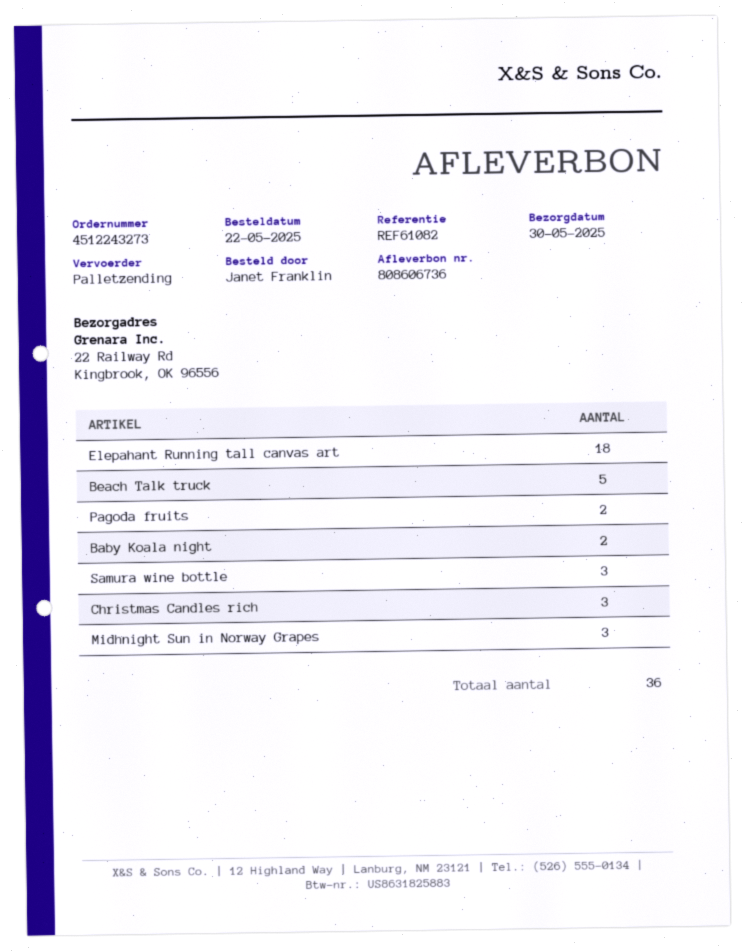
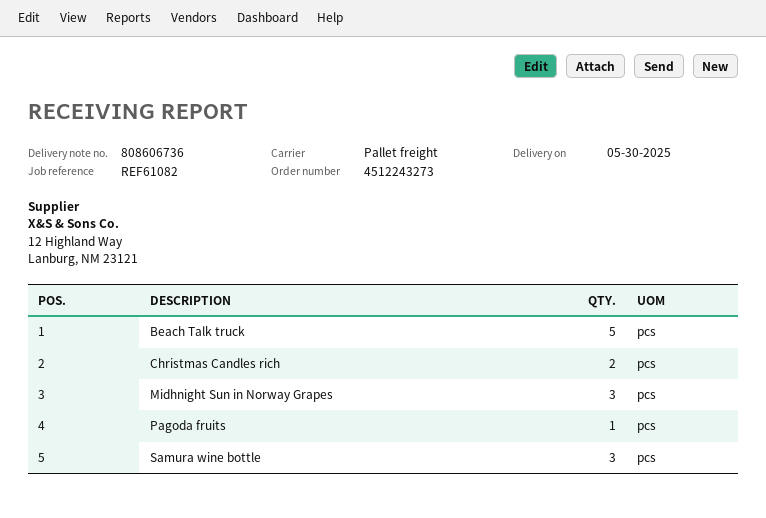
Elepahant Running tall canvas art: 18 -> none
Pagoda fruits: 2 -> 1
Baby Koala night: 2 -> none
Christmas Candles rich: 3 -> 2

